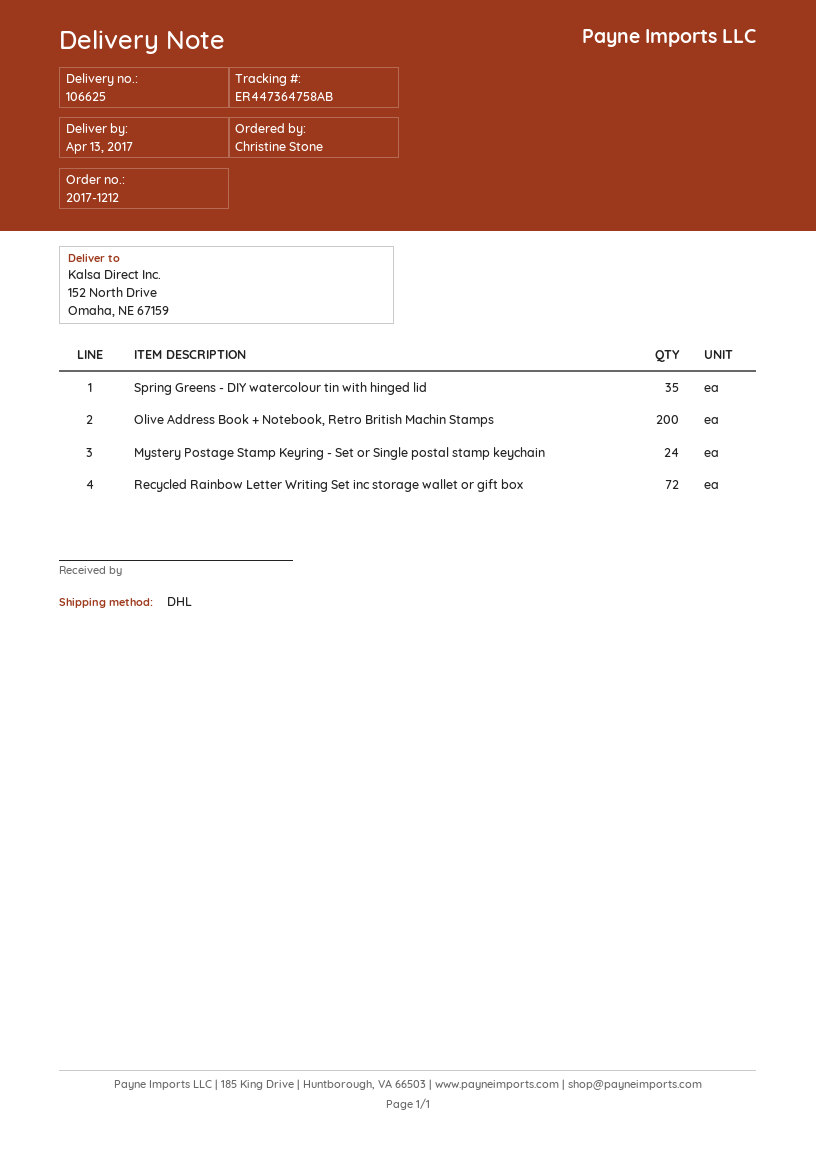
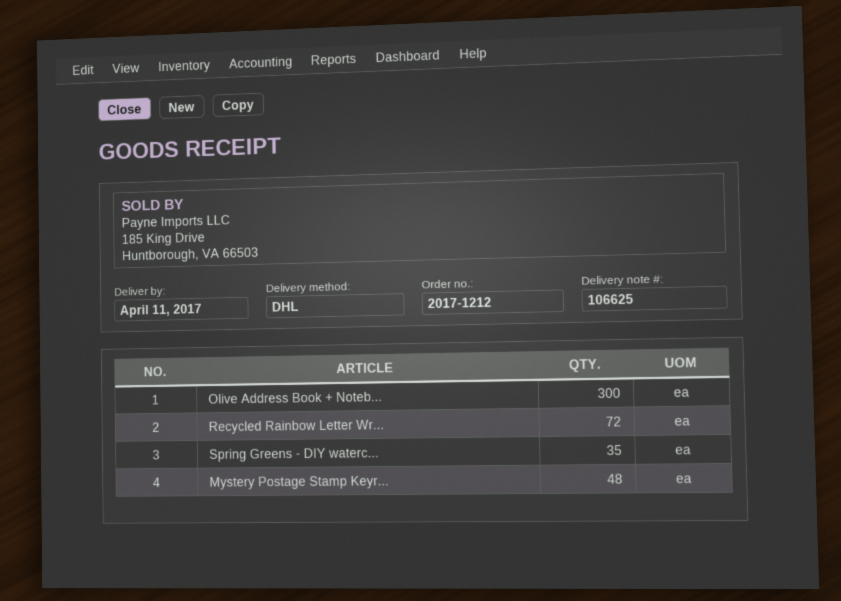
delivery date: 2017-04-13 -> 2017-04-11
Olive Address Book + Notebook, Retro British Machin Stamps: 200 -> 300
Mystery Postage Stamp Keyring - Set or Single postal stamp keychain: 24 -> 48

